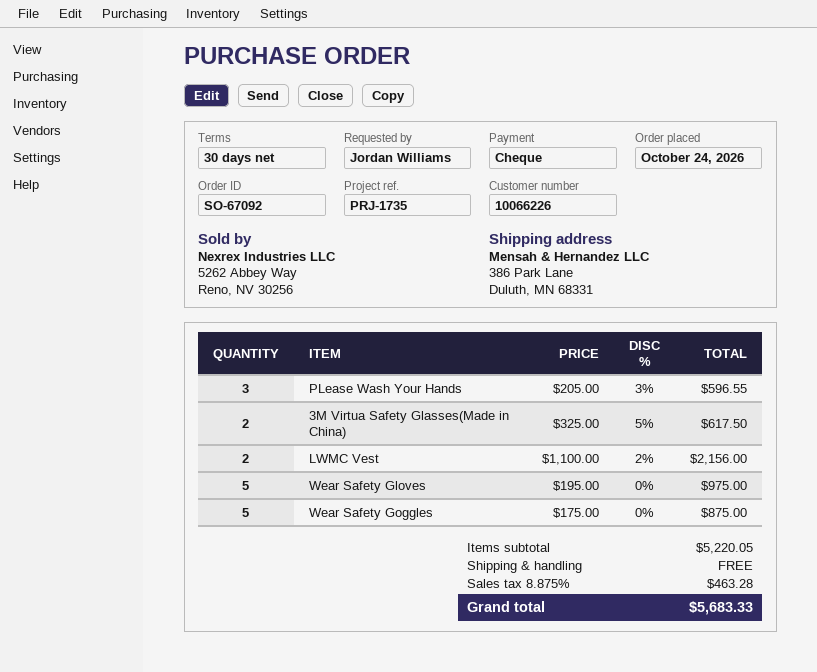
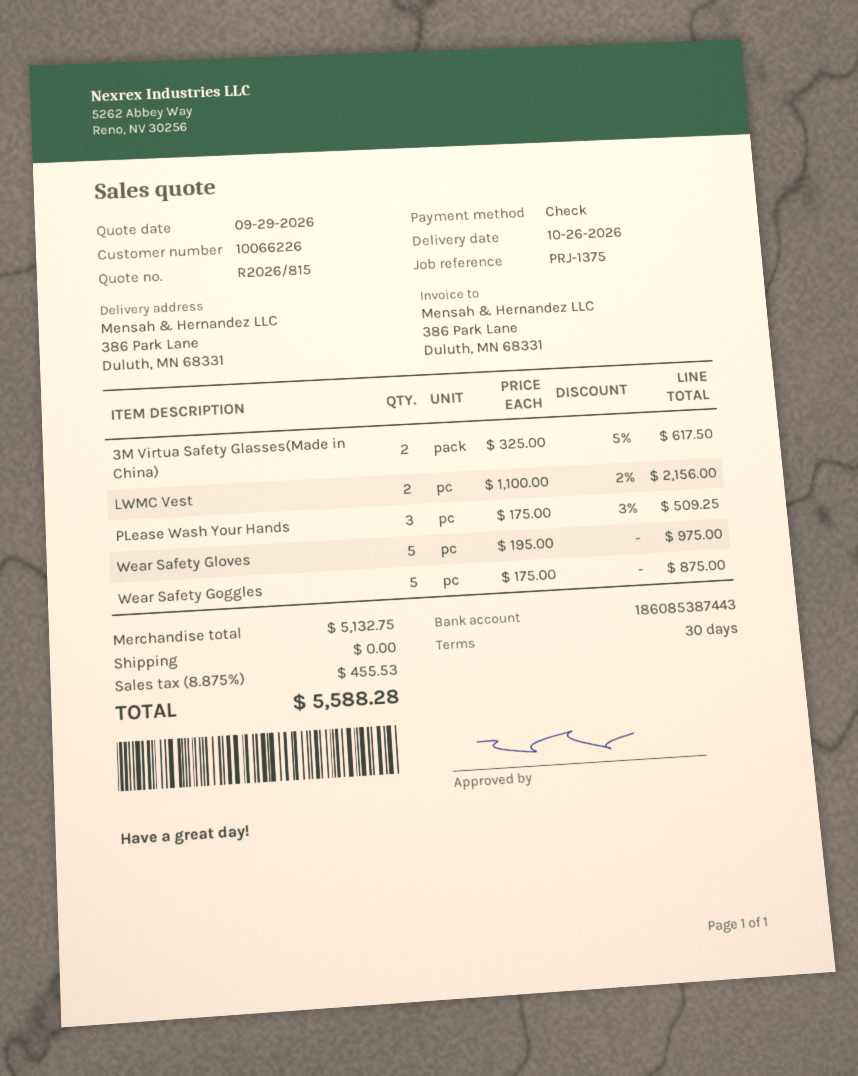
reference: PRJ-1735 -> PRJ-1375
PLease Wash Your Hands: 3 x 205.00 - 3% = 596.55 -> 3 x 175.00 - 3% = 509.25
subtotal: 5220.05 -> 5132.75
tax: 8.875% = 463.28 -> 8.875% = 455.53
total: 5683.33 -> 5588.28

